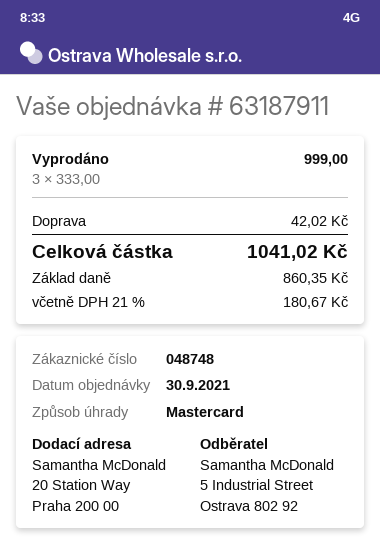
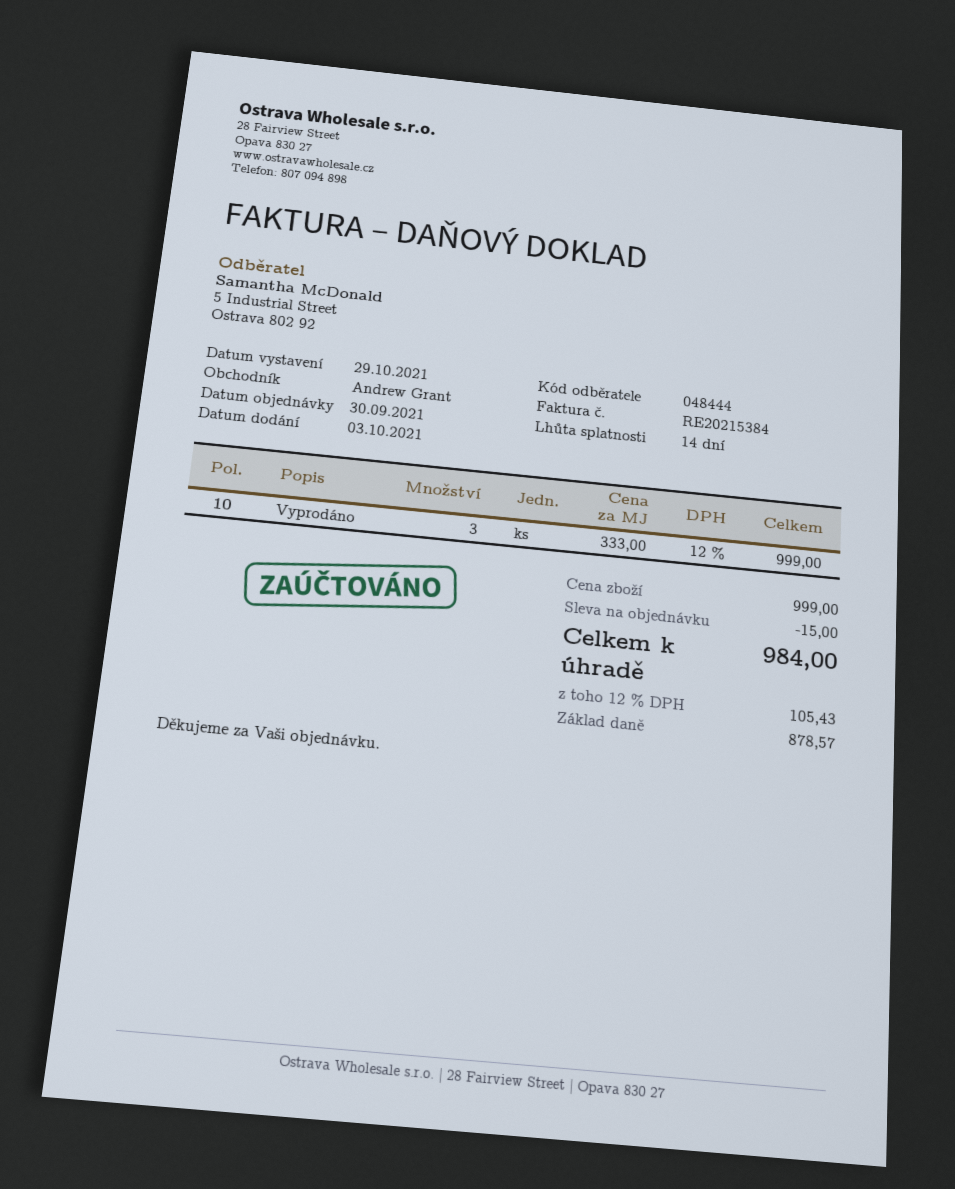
customer number: 048748 -> 048444
discount: none -> 15.00
shipping: 42.02 -> none
net: 860.35 -> 878.57
tax: 21% = 180.67 -> 12% = 105.43
total: 1041.02 -> 984.00

